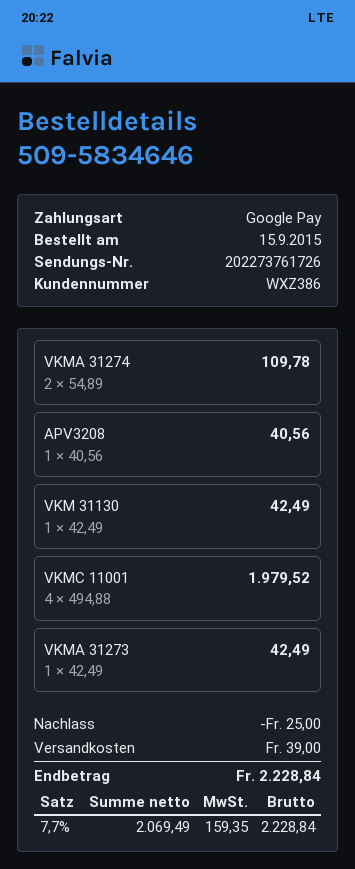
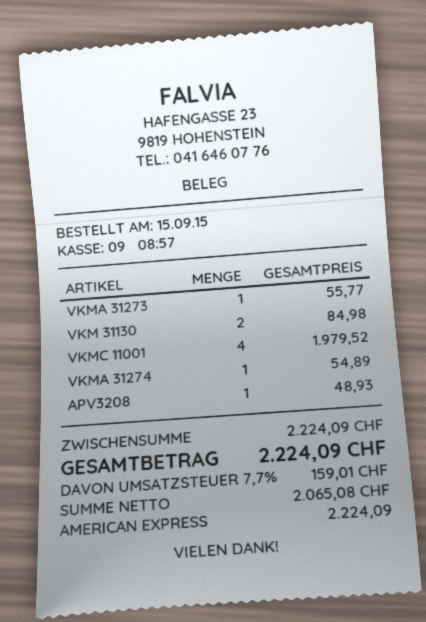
payment method: Google Pay -> American Express
VKMA 31274: 2 for 109.78 -> 1 for 54.89
APV3208: 1 for 40.56 -> 1 for 48.93
VKM 31130: 1 for 42.49 -> 2 for 84.98
VKMA 31273: 1 for 42.49 -> 1 for 55.77
discount: 25.00 -> none
shipping: 39.00 -> none
net: 2069.49 -> 2065.08
tax: 7.7% = 159.35 -> 7.7% = 159.01
total: 2228.84 -> 2224.09

